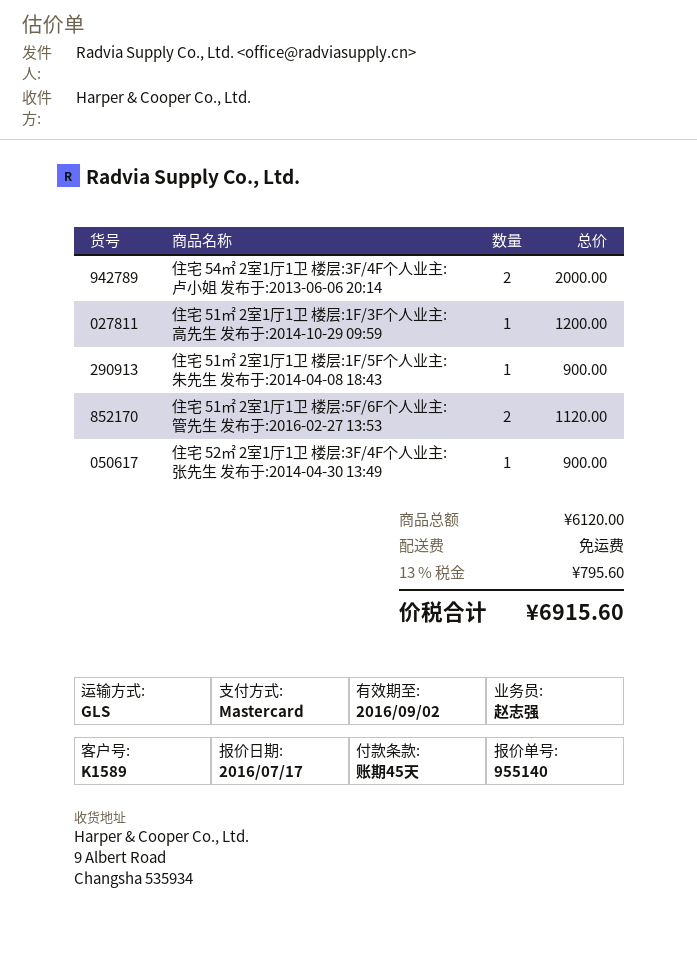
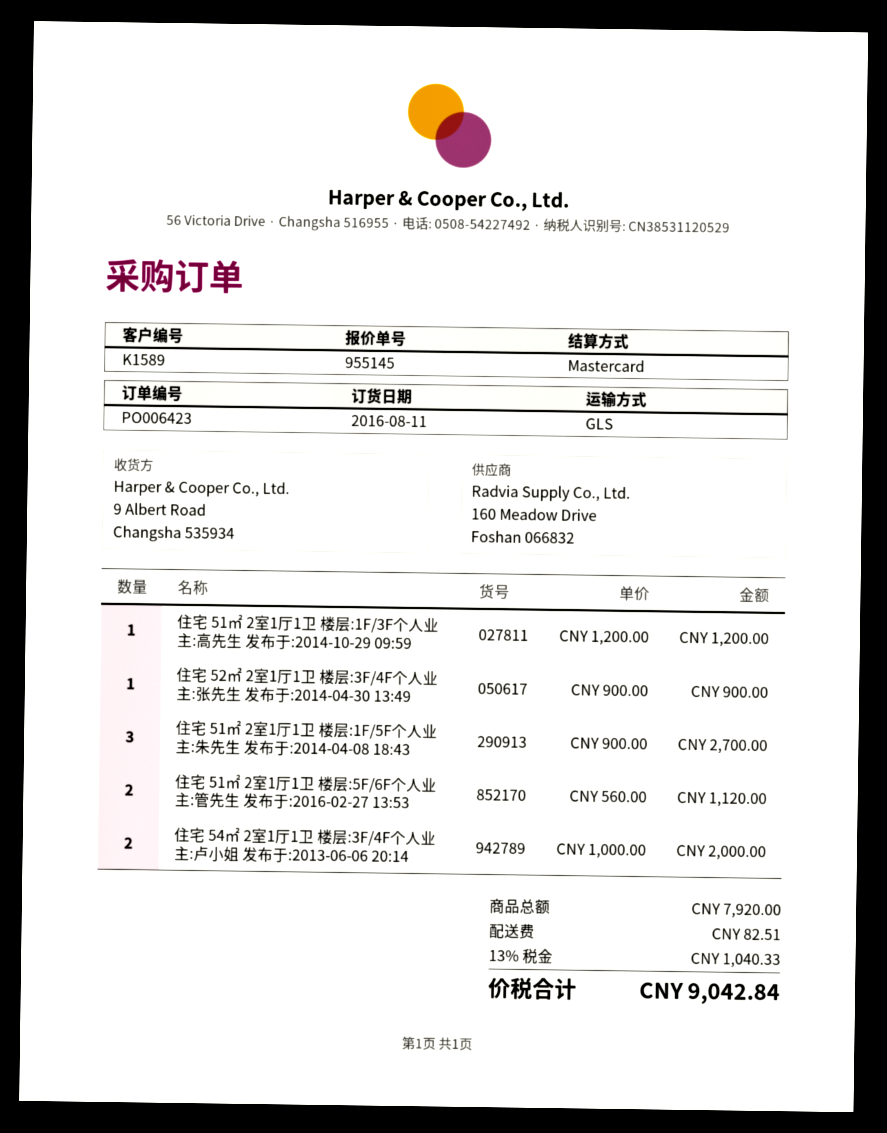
quote number: 955140 -> 955145
住宅 51㎡ 2室1厅1卫 楼层:1F/5F个人业主:朱先生 发布于:2014-04-08 18:43: 1 for 900.00 -> 3 for 2700.00
subtotal: 6120.00 -> 7920.00
shipping: 0.00 -> 82.51
tax: 13% = 795.60 -> 13% = 1040.33
total: 6915.60 -> 9042.84

